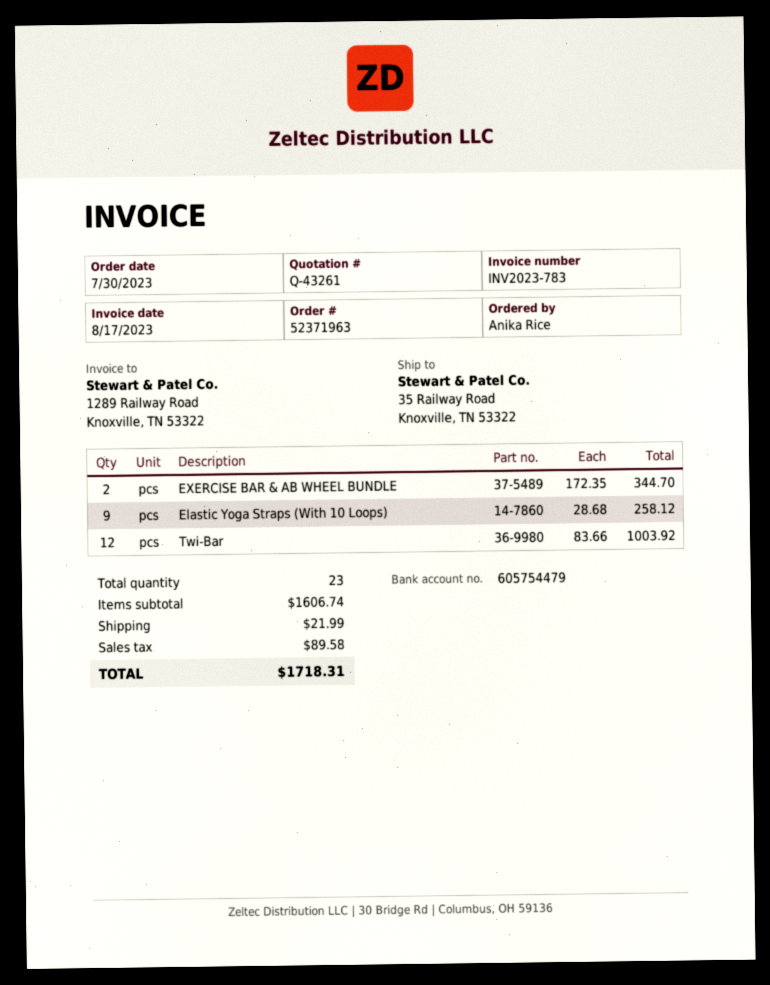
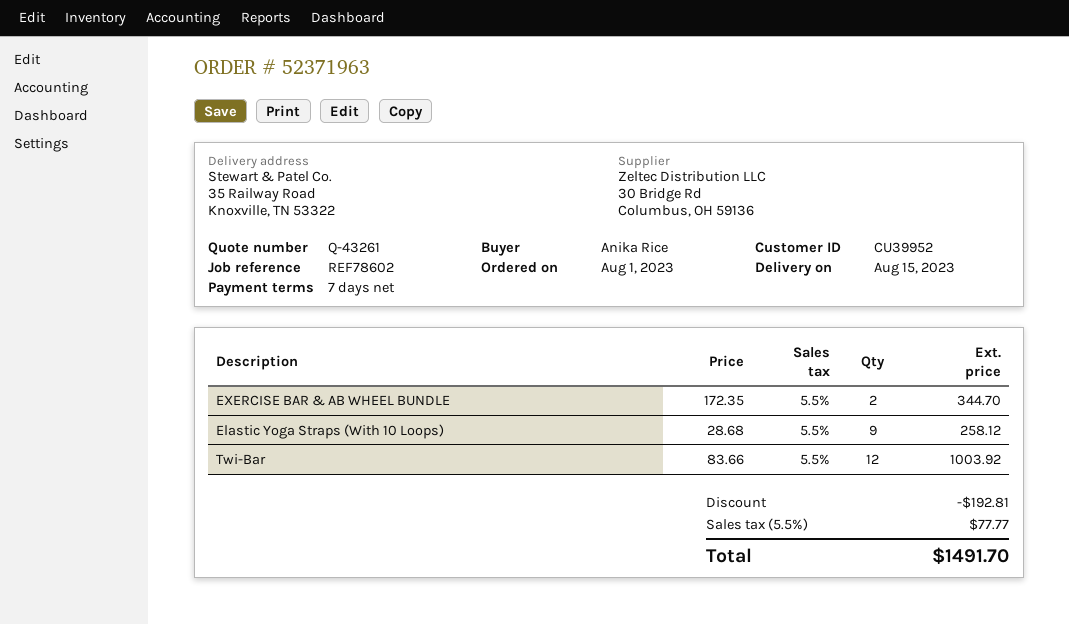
order date: 2023-07-30 -> 2023-08-01
discount: none -> 192.81
shipping: 21.99 -> none
tax: 89.58 -> 77.77
total: 1718.31 -> 1491.70

